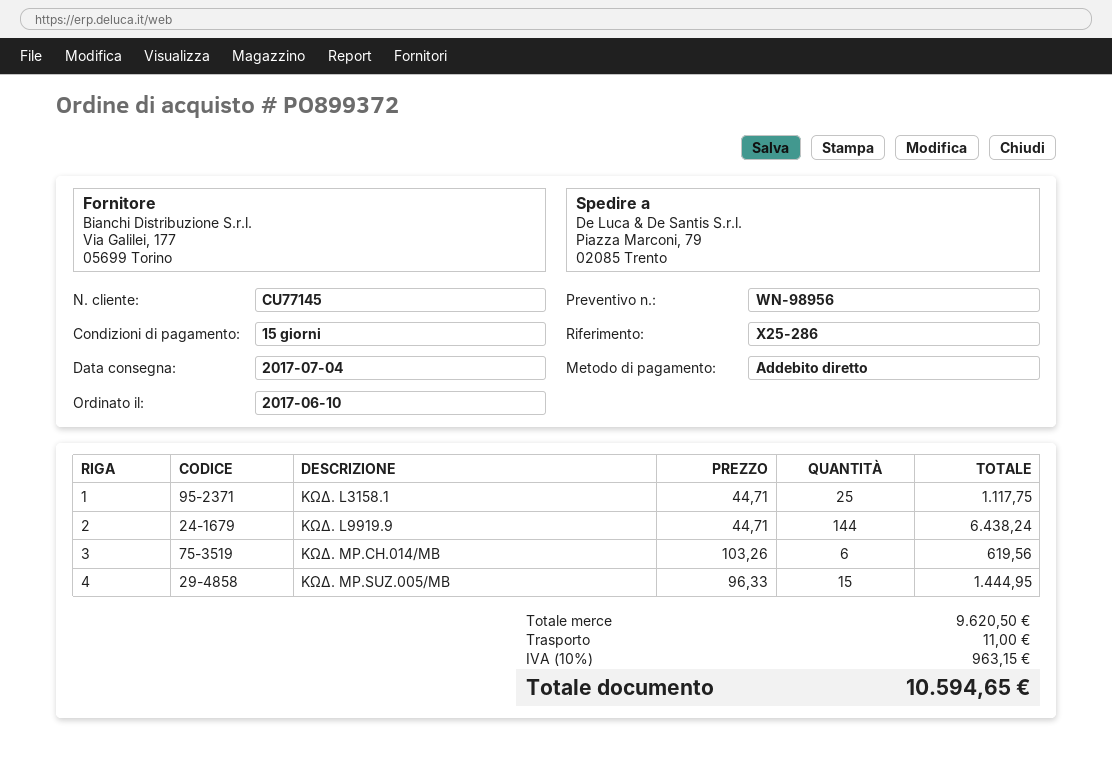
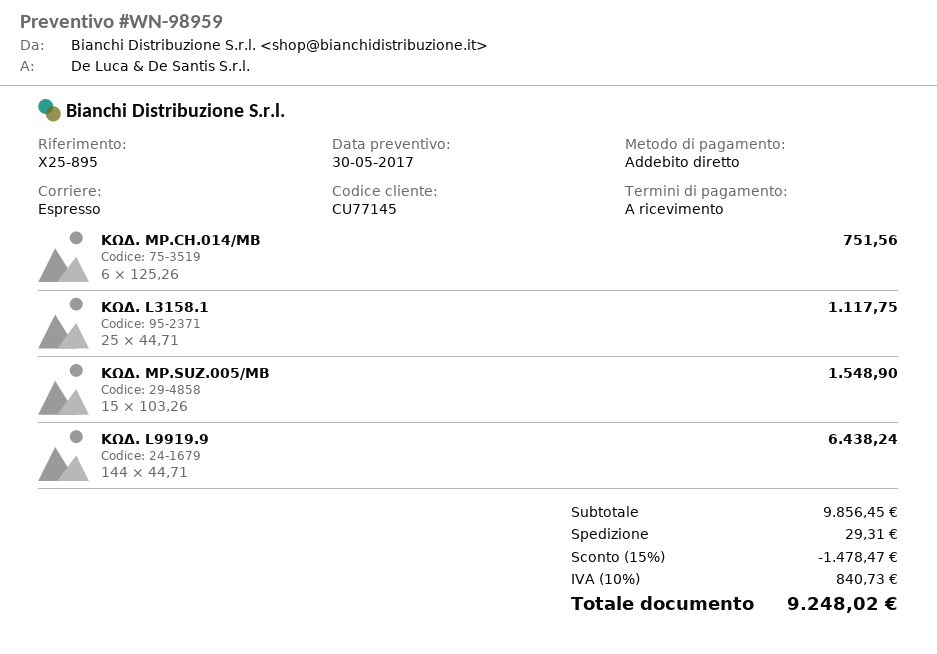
quote number: WN-98956 -> WN-98959
payment terms: 15 days -> on receipt
reference: X25-286 -> X25-895
ΚΩΔ. MP.CH.014/MB: 6 x 103.26 = 619.56 -> 6 x 125.26 = 751.56
ΚΩΔ. MP.SUZ.005/MB: 15 x 96.33 = 1444.95 -> 15 x 103.26 = 1548.90
subtotal: 9620.50 -> 9856.45
discount: none -> 15% = 1478.47
shipping: 11.00 -> 29.31
tax: 10% = 963.15 -> 10% = 840.73
total: 10594.65 -> 9248.02

